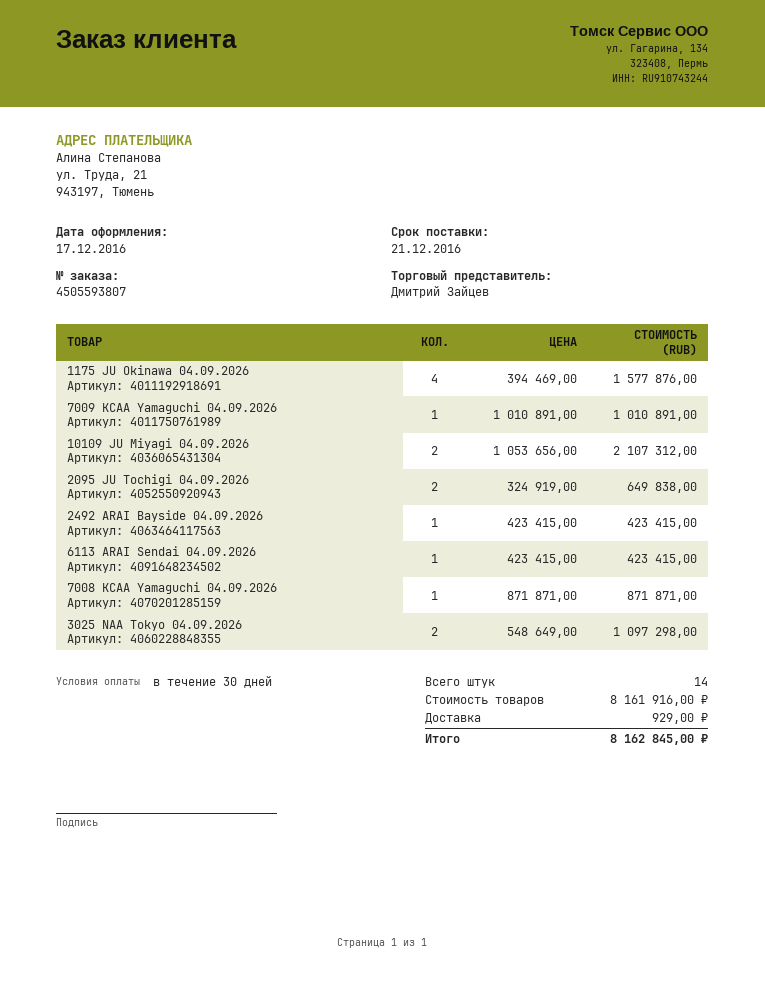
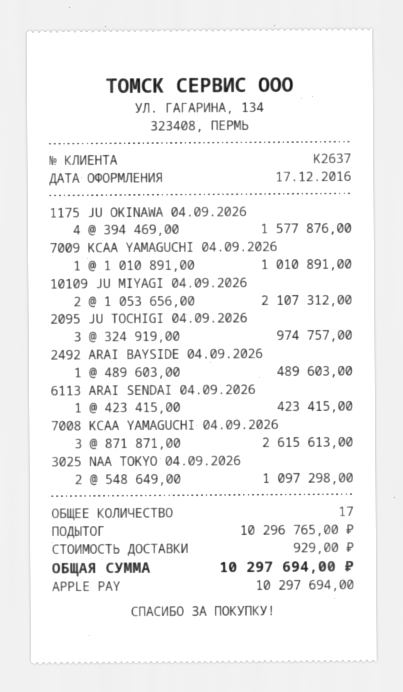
2095 JU Tochigi 04.09.2026: 2 x 324919.00 = 649838.00 -> 3 x 324919.00 = 974757.00
2492 ARAI Bayside 04.09.2026: 1 x 423415.00 = 423415.00 -> 1 x 489603.00 = 489603.00
7008 KCAA Yamaguchi 04.09.2026: 1 x 871871.00 = 871871.00 -> 3 x 871871.00 = 2615613.00
total quantity: 14 -> 17
subtotal: 8161916.00 -> 10296765.00
total: 8162845.00 -> 10297694.00

